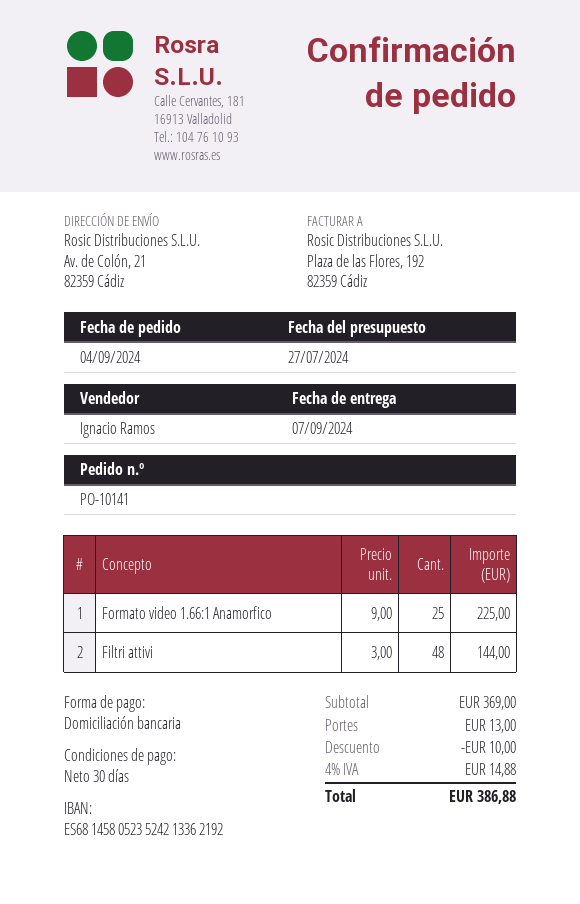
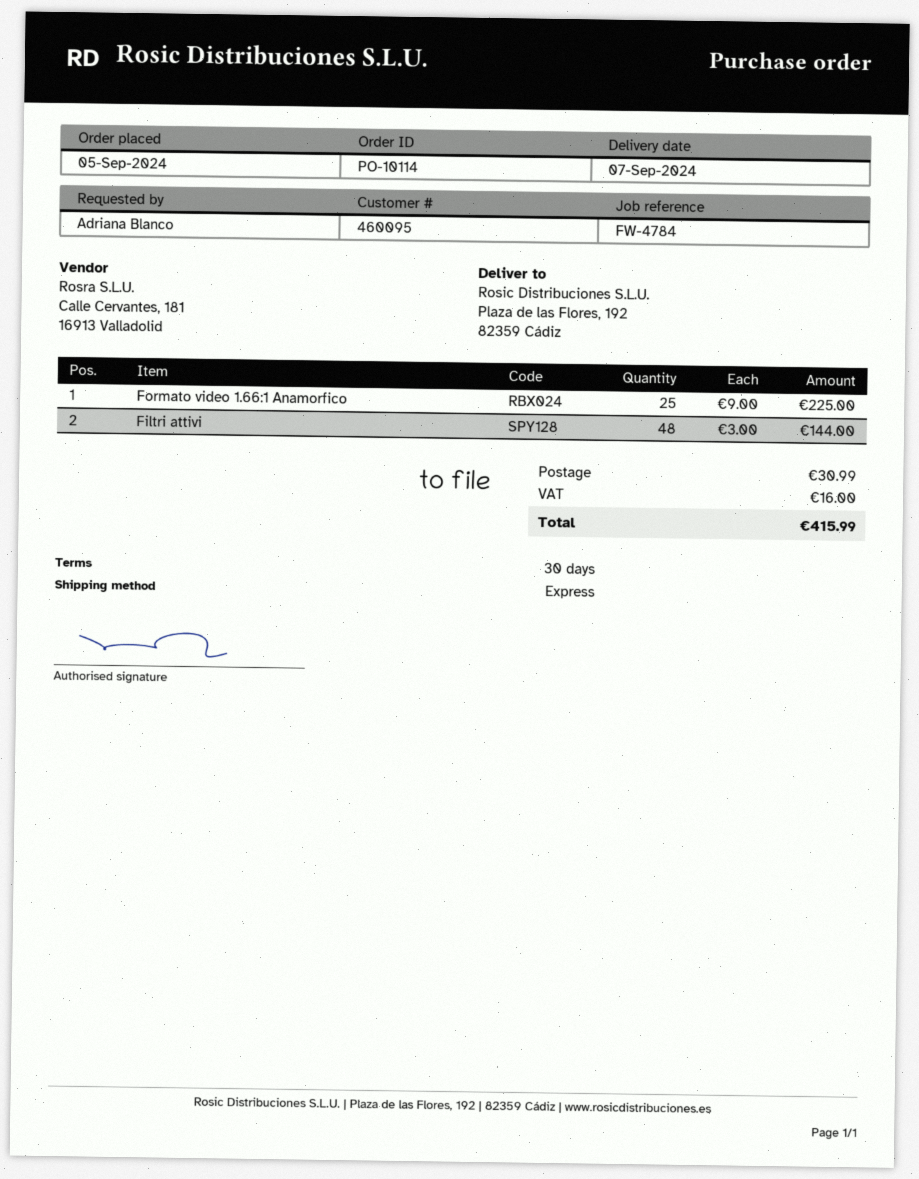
order number: PO-10141 -> PO-10114
order date: 2024-09-04 -> 2024-09-05
ship to: Av. de Colón, 21, 82359 Cádiz -> Plaza de las Flores, 192, 82359 Cádiz
discount: 10.00 -> none
shipping: 13.00 -> 30.99
tax: 14.88 -> 16.00
total: 386.88 -> 415.99

